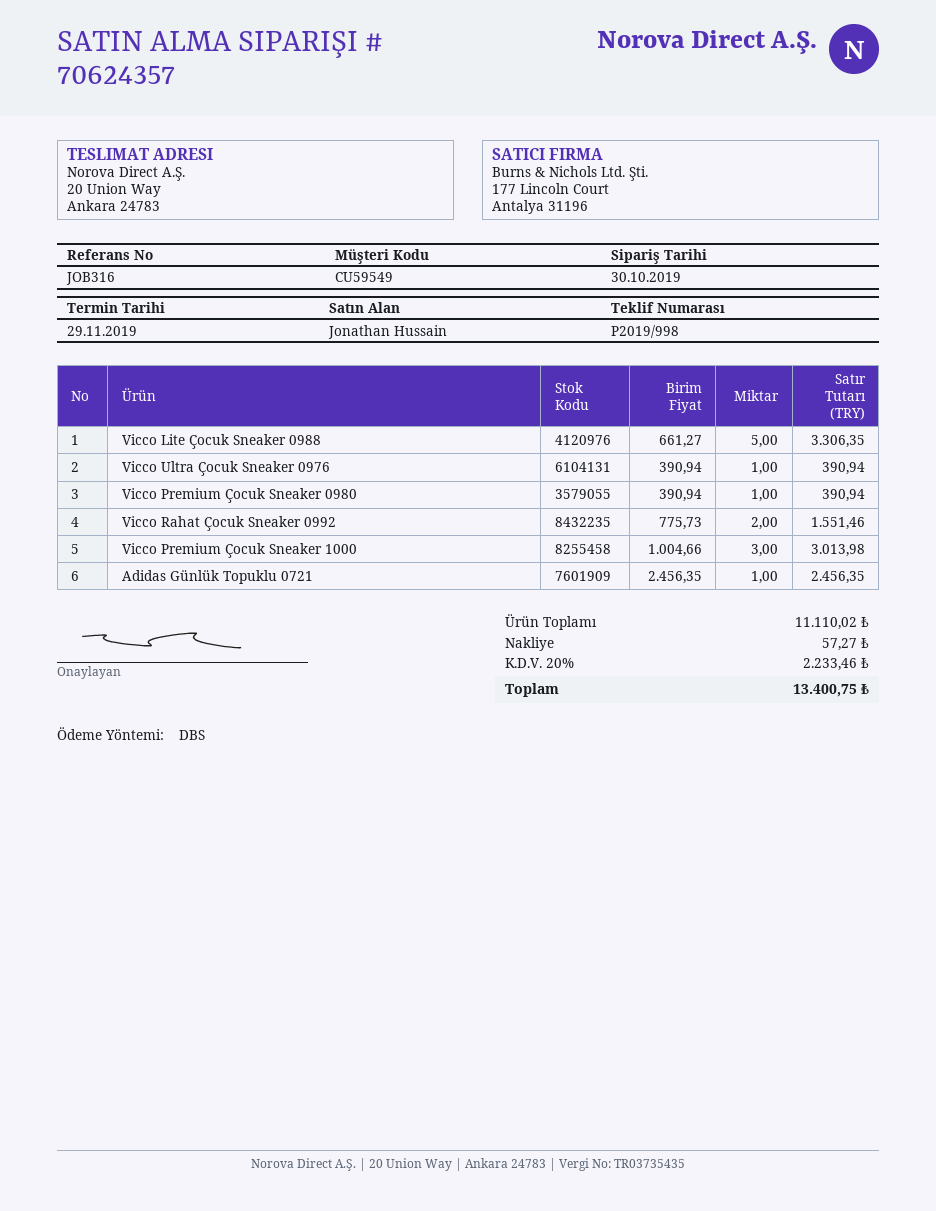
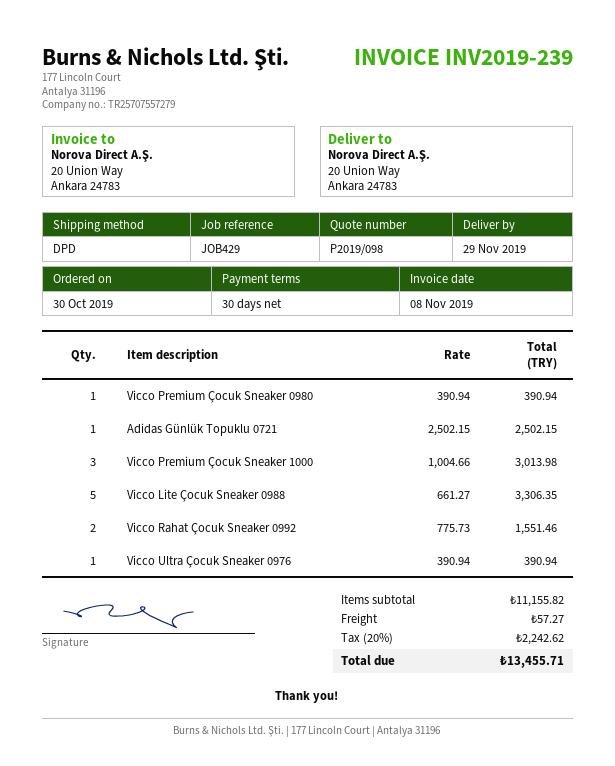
quote number: P2019/998 -> P2019/098
reference: JOB316 -> JOB429
Adidas Günlük Topuklu 0721: 1 x 2456.35 = 2456.35 -> 1 x 2502.15 = 2502.15
subtotal: 11110.02 -> 11155.82
tax: 20% = 2233.46 -> 20% = 2242.62
total: 13400.75 -> 13455.71

